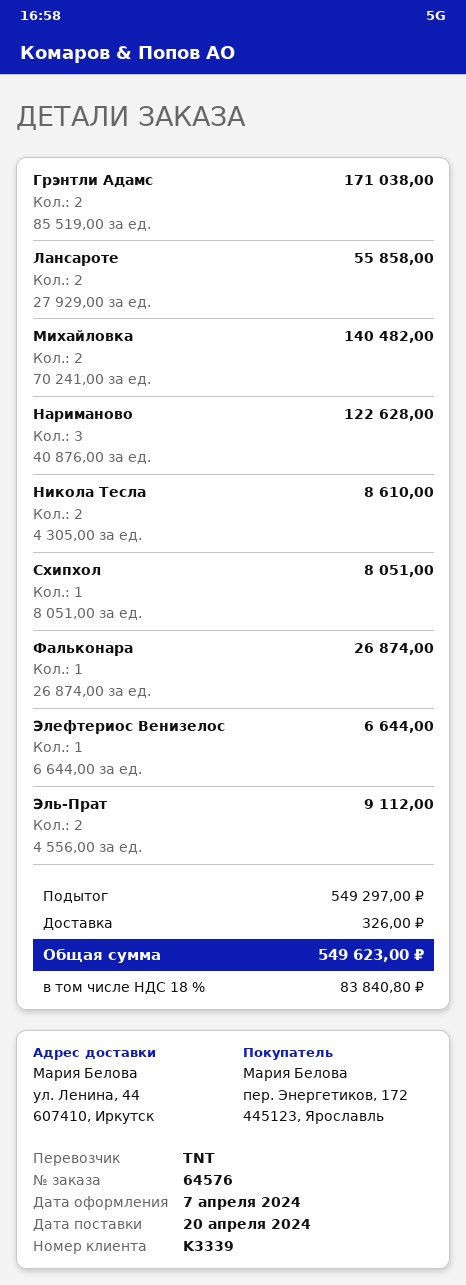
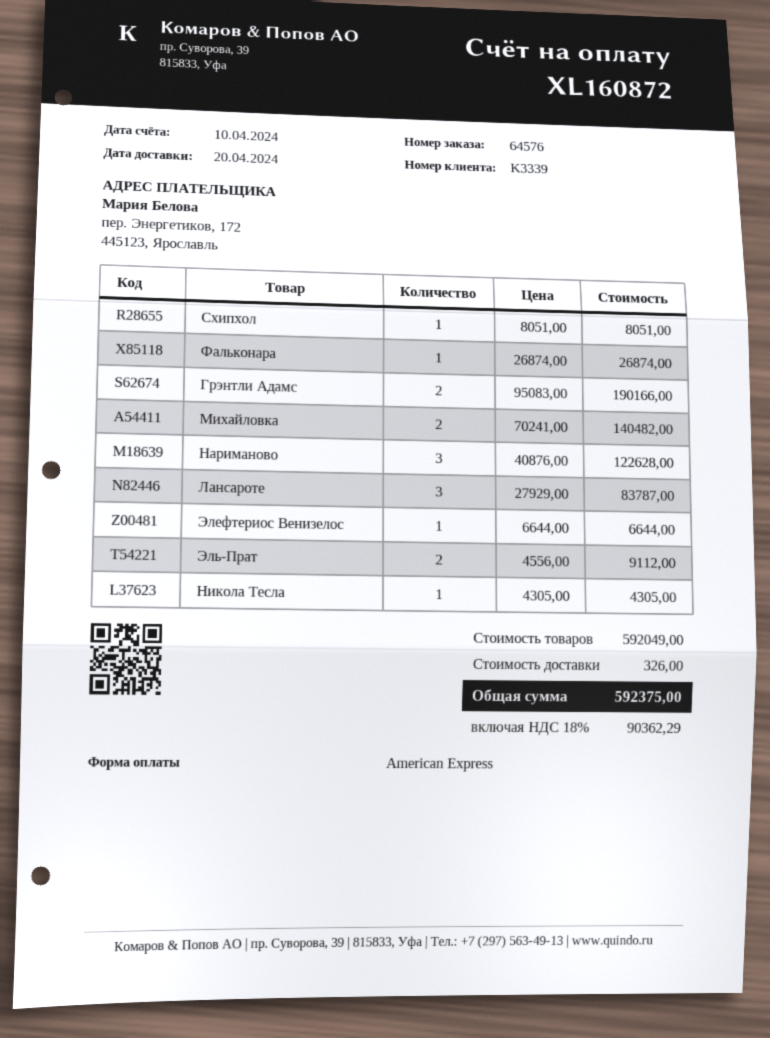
Грэнтли Адамс: 2 x 85519.00 = 171038.00 -> 2 x 95083.00 = 190166.00
Лансароте: 2 x 27929.00 = 55858.00 -> 3 x 27929.00 = 83787.00
Никола Тесла: 2 x 4305.00 = 8610.00 -> 1 x 4305.00 = 4305.00
subtotal: 549297.00 -> 592049.00
tax: 18% = 83840.80 -> 18% = 90362.29
total: 549623.00 -> 592375.00

